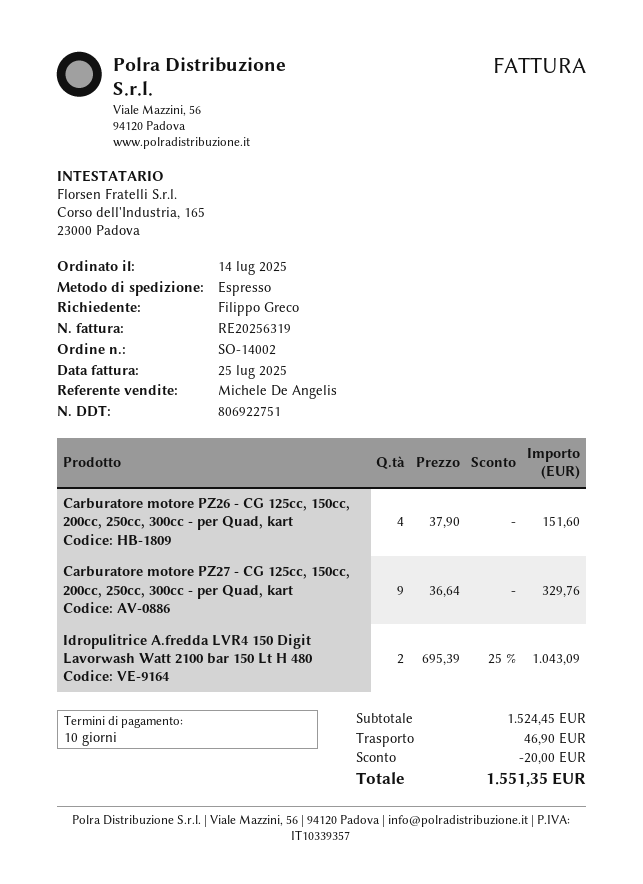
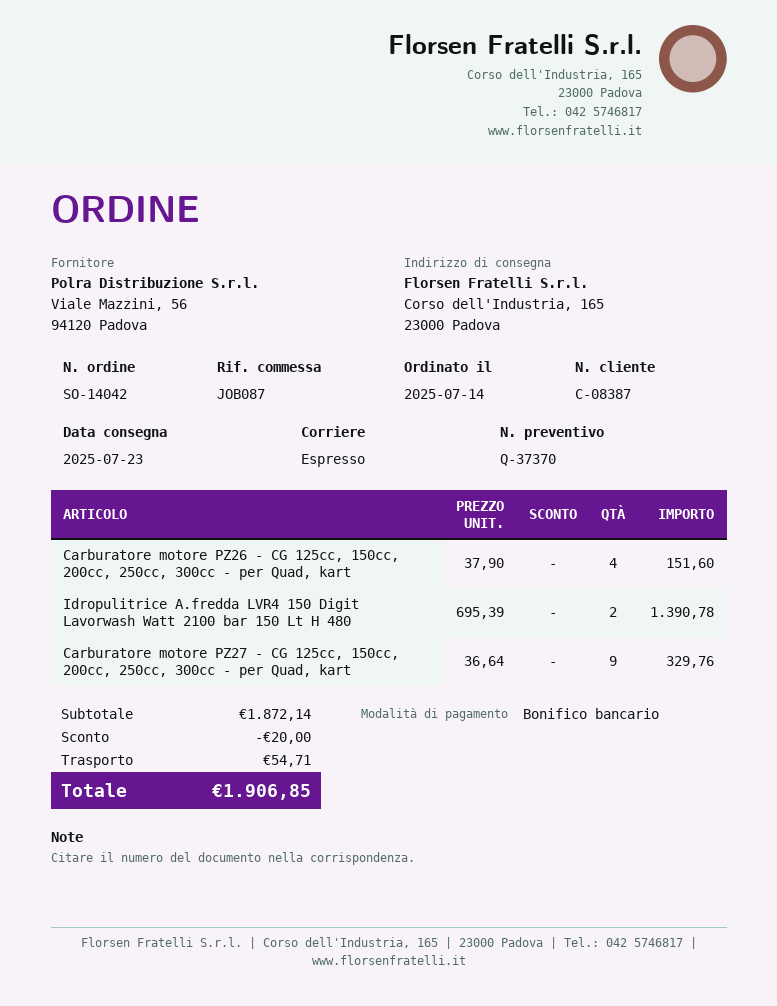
order number: SO-14002 -> SO-14042
Idropulitrice A.fredda LVR4 150 Digit Lavorwash Watt 2100 bar 150 Lt H 480: 2 x 695.39 - 25% = 1043.09 -> 2 x 695.39 = 1390.78
subtotal: 1524.45 -> 1872.14
shipping: 46.90 -> 54.71
total: 1551.35 -> 1906.85

